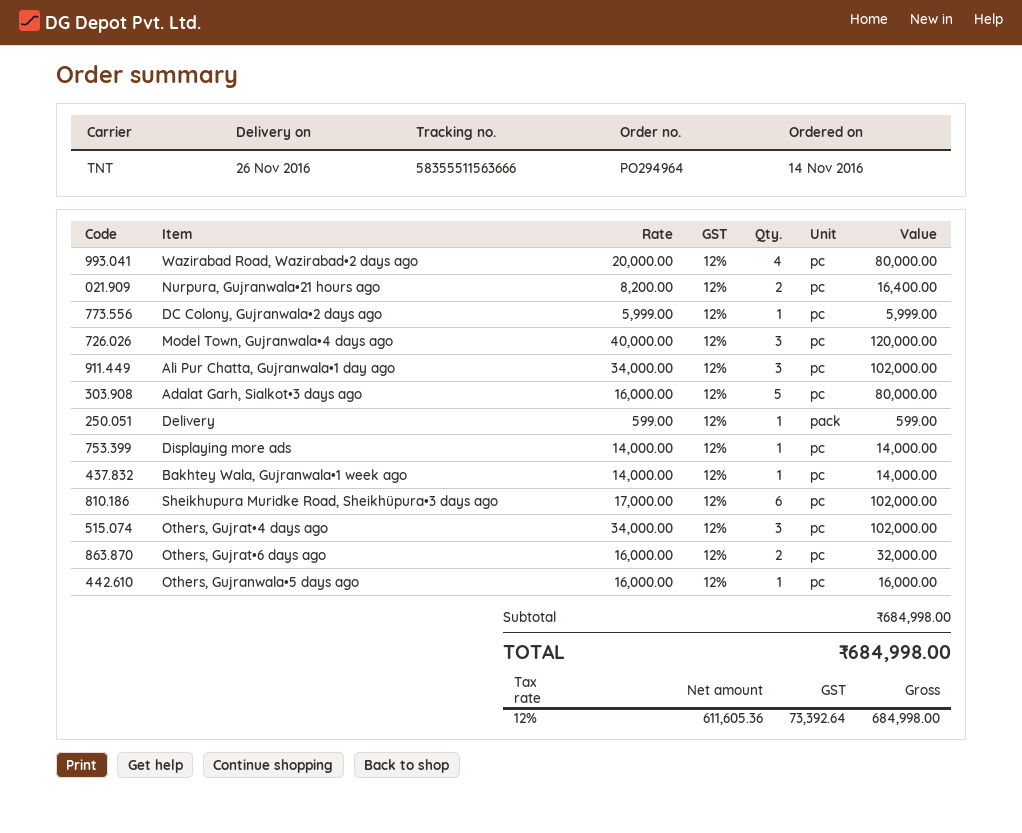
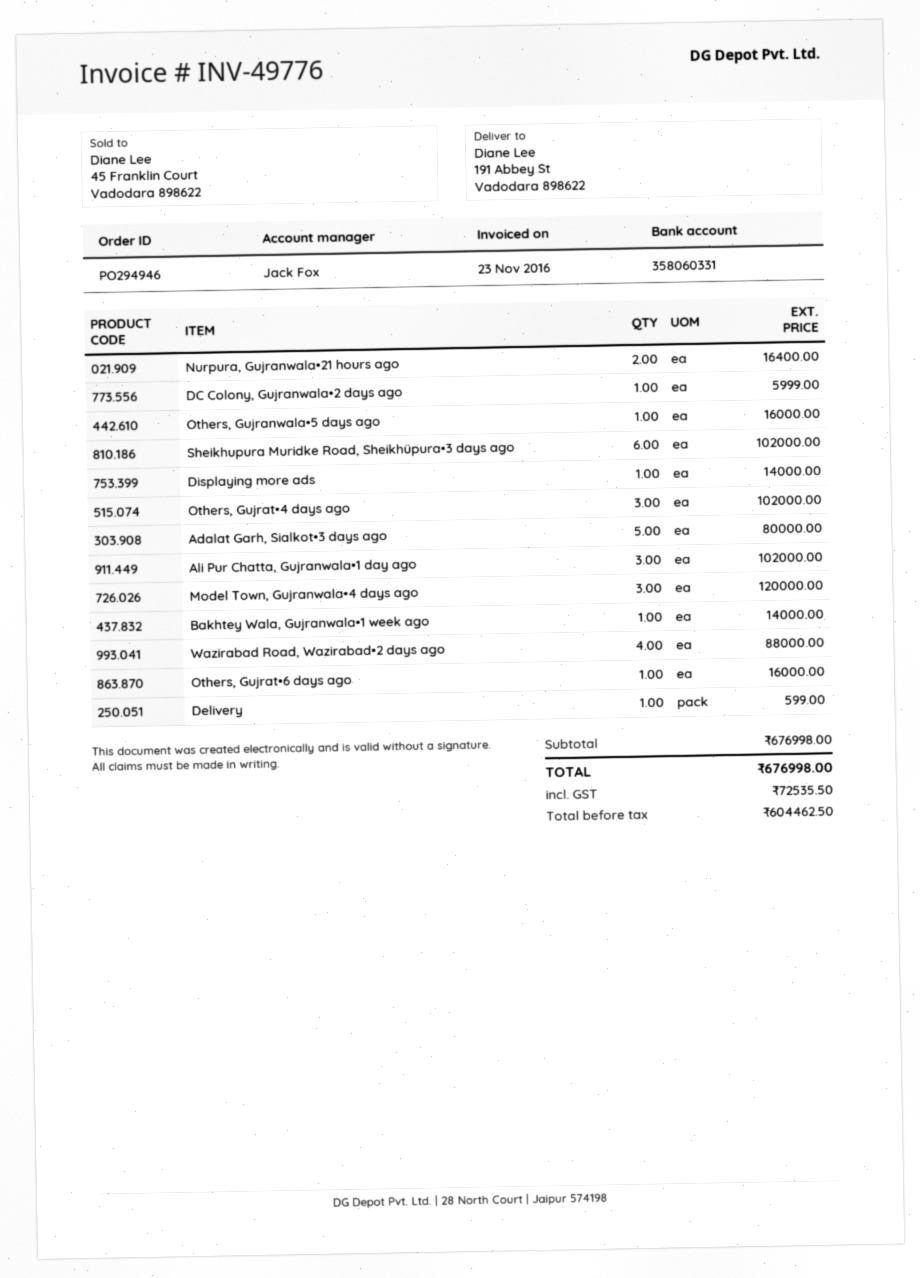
order number: PO294964 -> PO294946
Wazirabad Road, Wazirabad•2 days ago: 4 for 80000.00 -> 4 for 88000.00
Others, Gujrat•6 days ago: 2 for 32000.00 -> 1 for 16000.00
subtotal: 684998.00 -> 676998.00
net: 611605.36 -> 604462.50
tax: 73392.64 -> 72535.50
total: 684998.00 -> 676998.00

